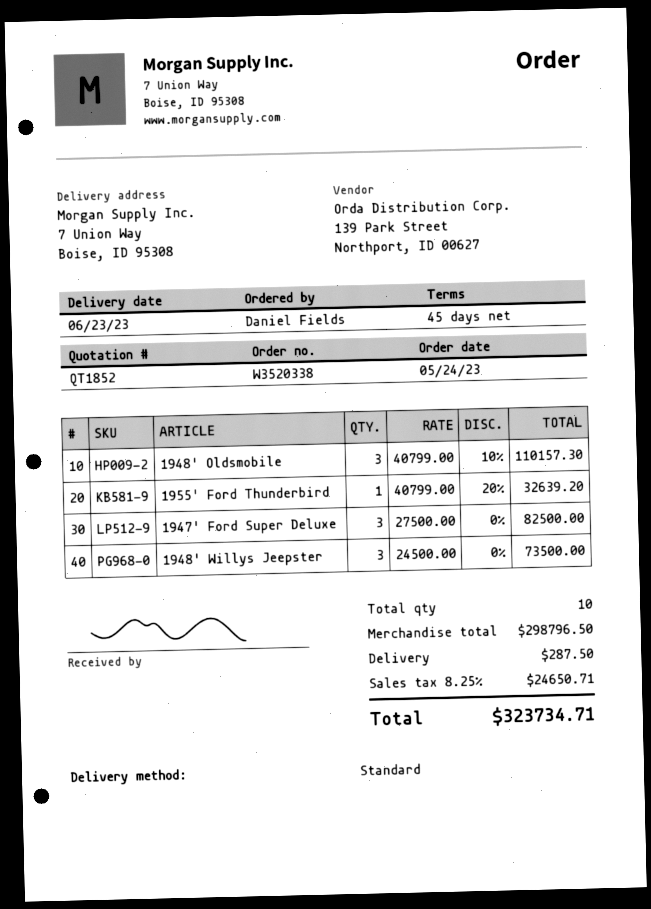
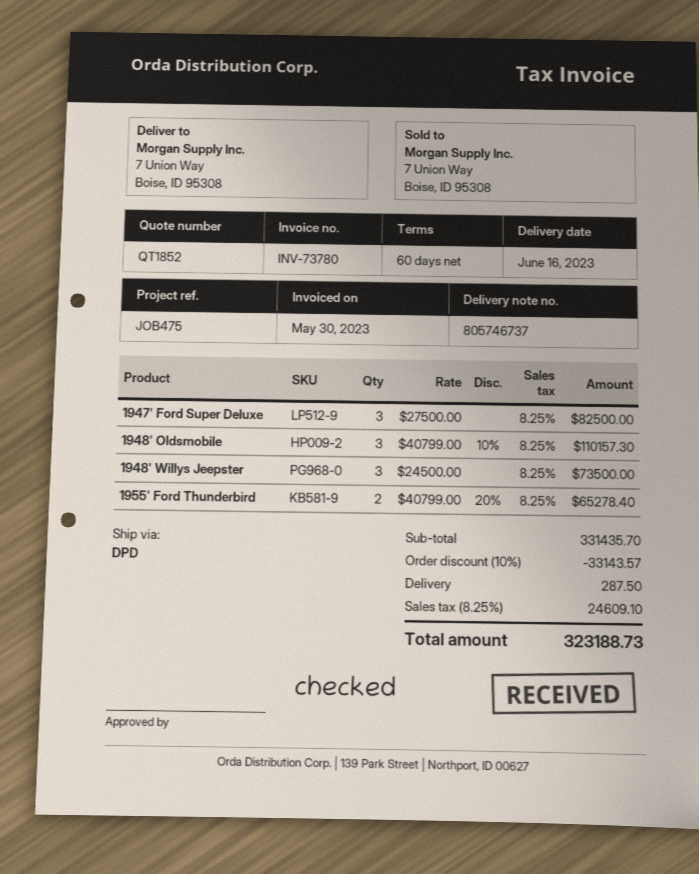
delivery date: 2023-06-23 -> 2023-06-16
payment terms: 45 days -> 60 days
shipping method: standard -> DPD
1955' Ford Thunderbird: 1 x 40799.00 - 20% = 32639.20 -> 2 x 40799.00 - 20% = 65278.40
subtotal: 298796.50 -> 331435.70
discount: none -> 10% = 33143.57
tax: 8.25% = 24650.71 -> 8.25% = 24609.10
total: 323734.71 -> 323188.73

